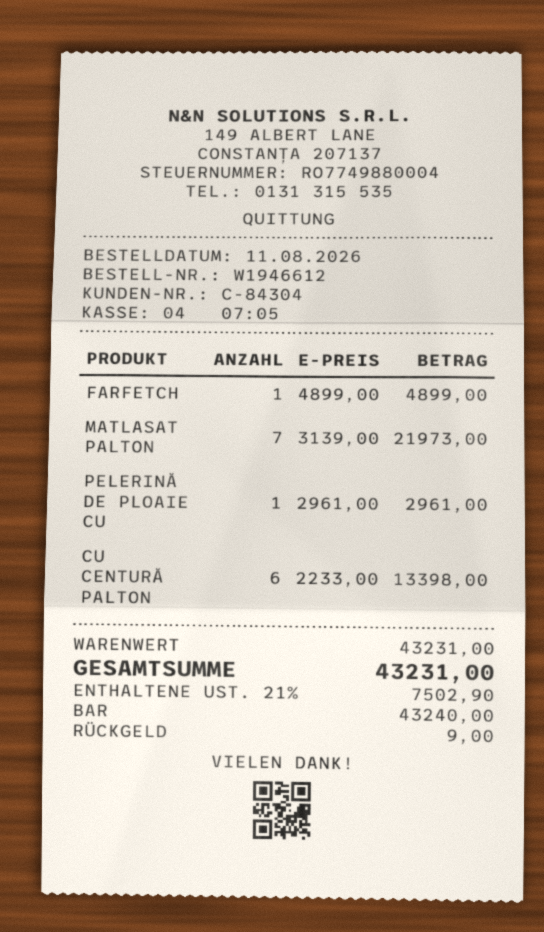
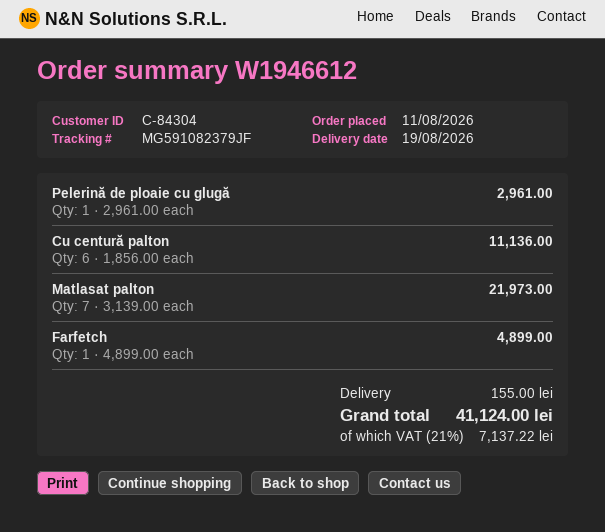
CU CENTURĂ PALTON: 6 x 2233.00 = 13398.00 -> 6 x 1856.00 = 11136.00
shipping: none -> 155.00
tax: 21% = 7502.90 -> 21% = 7137.22
total: 43231.00 -> 41124.00

